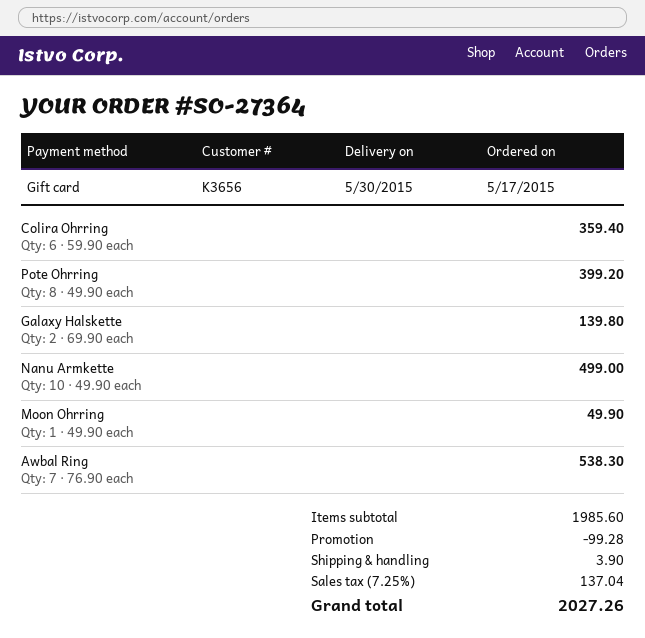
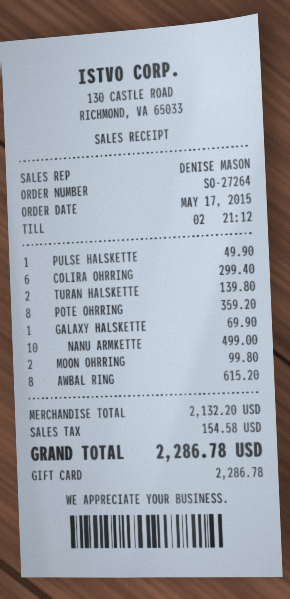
order number: SO-27364 -> SO-27264
Colira Ohrring: 6 for 359.40 -> 6 for 299.40
Pote Ohrring: 8 for 399.20 -> 8 for 359.20
Galaxy Halskette: 2 for 139.80 -> 1 for 69.90
Moon Ohrring: 1 for 49.90 -> 2 for 99.80
Awbal Ring: 7 for 538.30 -> 8 for 615.20
PULSE HALSKETTE: none -> 1 for 49.90
TURAN HALSKETTE: none -> 2 for 139.80
subtotal: 1985.60 -> 2132.20
discount: 99.28 -> none
shipping: 3.90 -> none
tax: 137.04 -> 154.58
total: 2027.26 -> 2286.78

